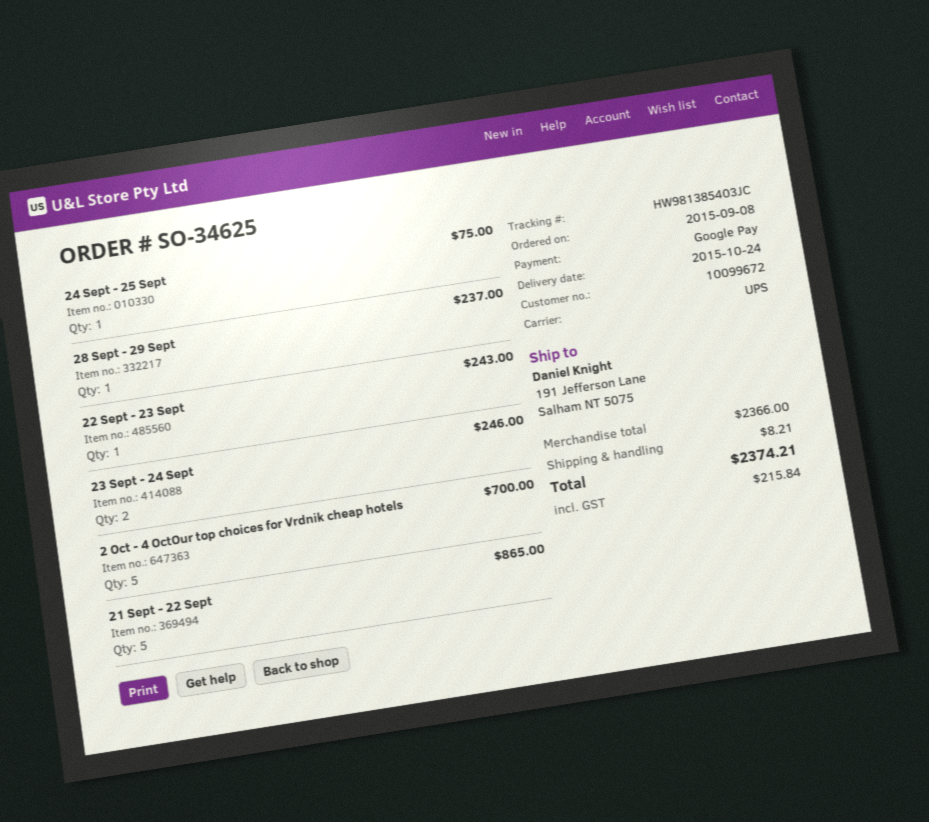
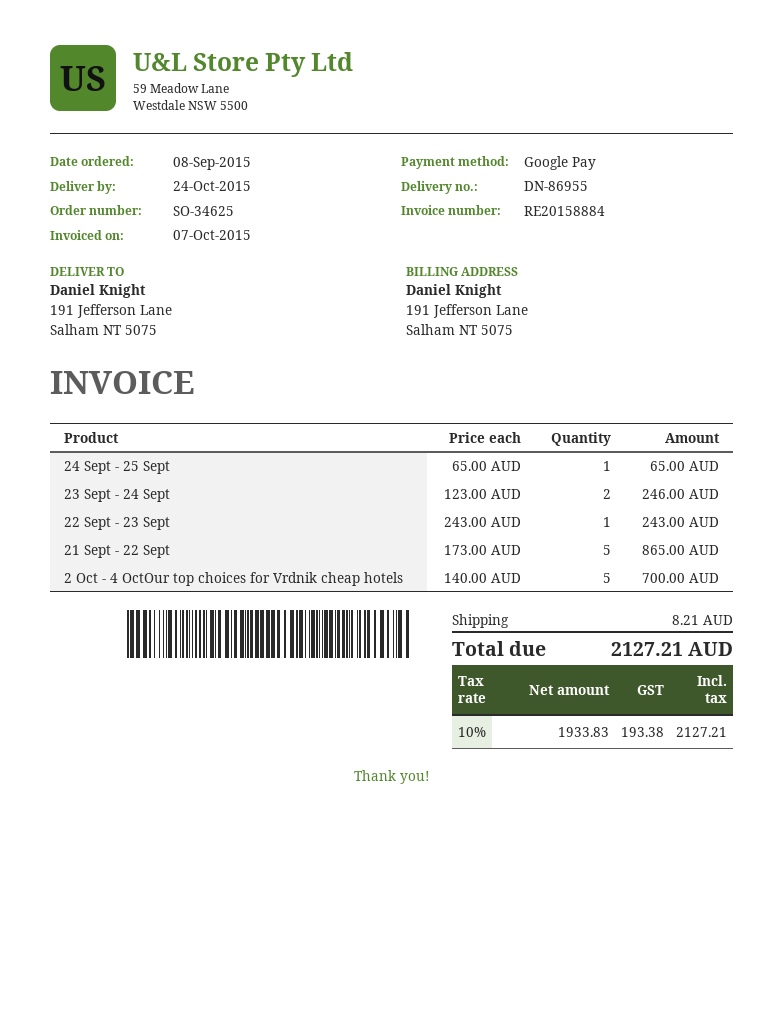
24 Sept - 25 Sept: 1 for 75.00 -> 1 for 65.00
28 Sept - 29 Sept: 1 for 237.00 -> none
tax: 215.84 -> 193.38
total: 2374.21 -> 2127.21

